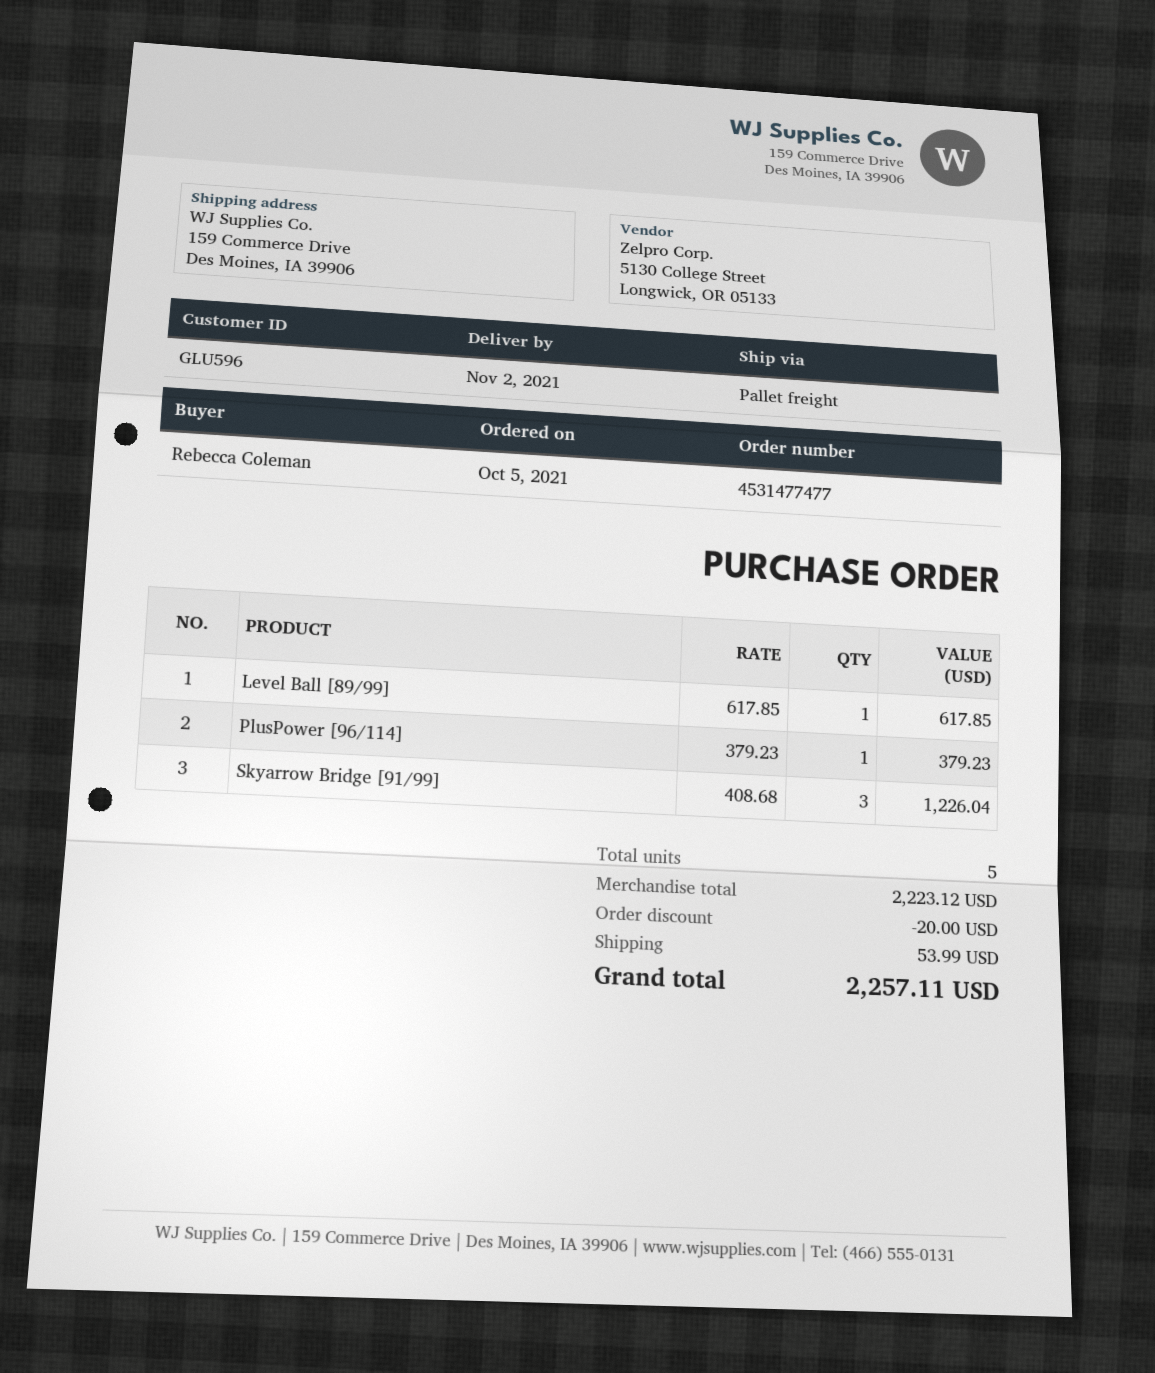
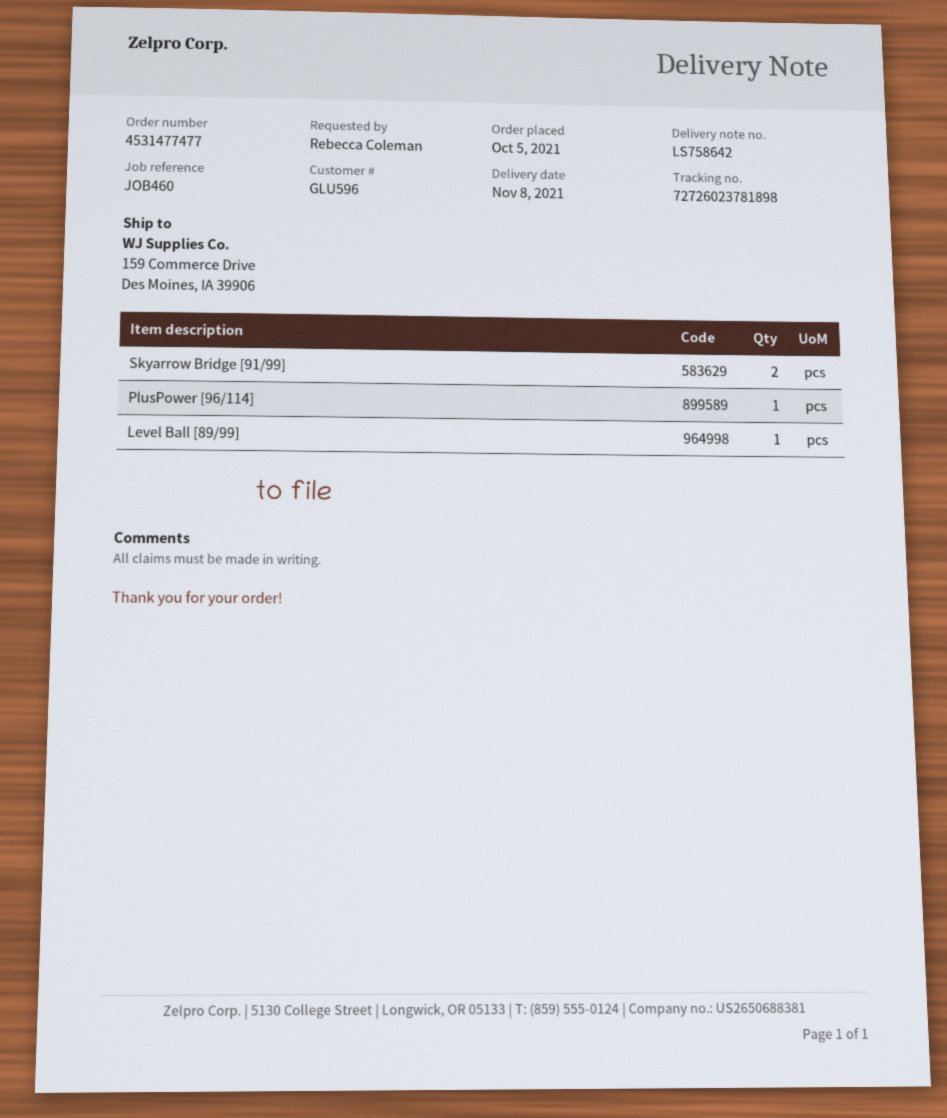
delivery date: 2021-11-02 -> 2021-11-08
Skyarrow Bridge [91/99]: 3 -> 2

